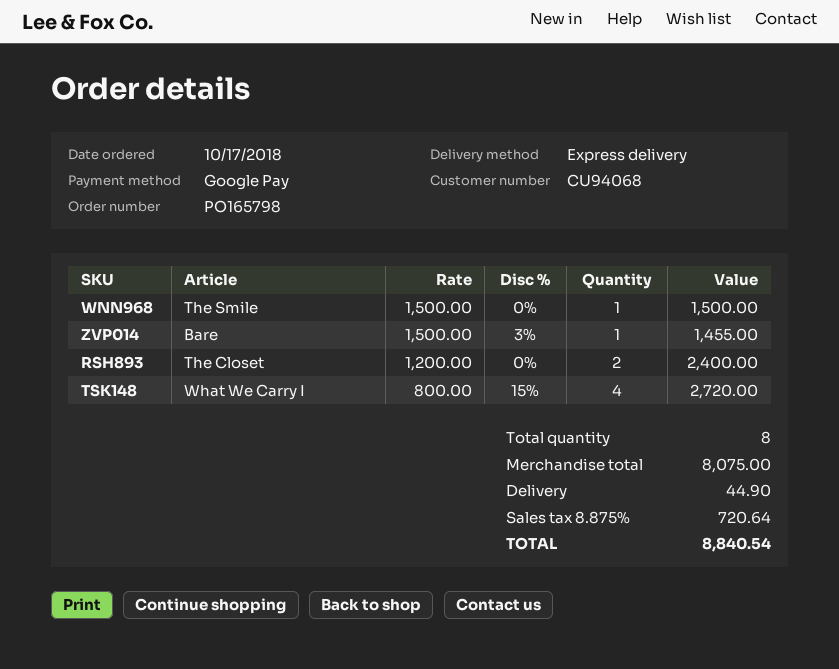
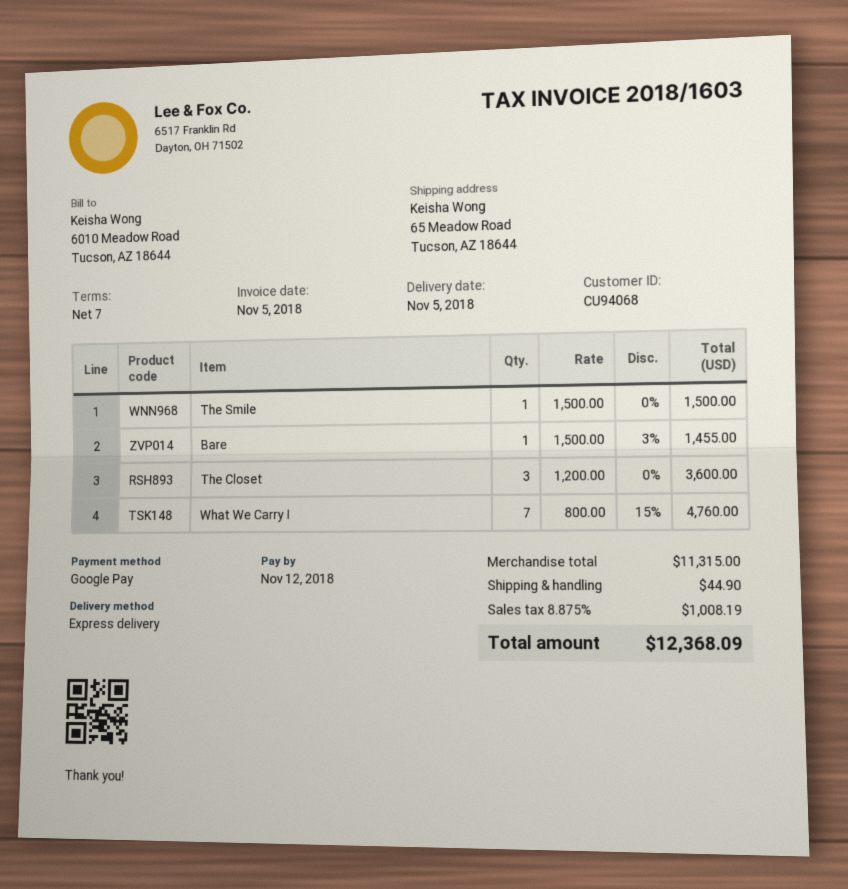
The Closet: 2 x 1200.00 = 2400.00 -> 3 x 1200.00 = 3600.00
What We Carry I: 4 x 800.00 - 15% = 2720.00 -> 7 x 800.00 - 15% = 4760.00
subtotal: 8075.00 -> 11315.00
tax: 8.875% = 720.64 -> 8.875% = 1008.19
total: 8840.54 -> 12368.09

